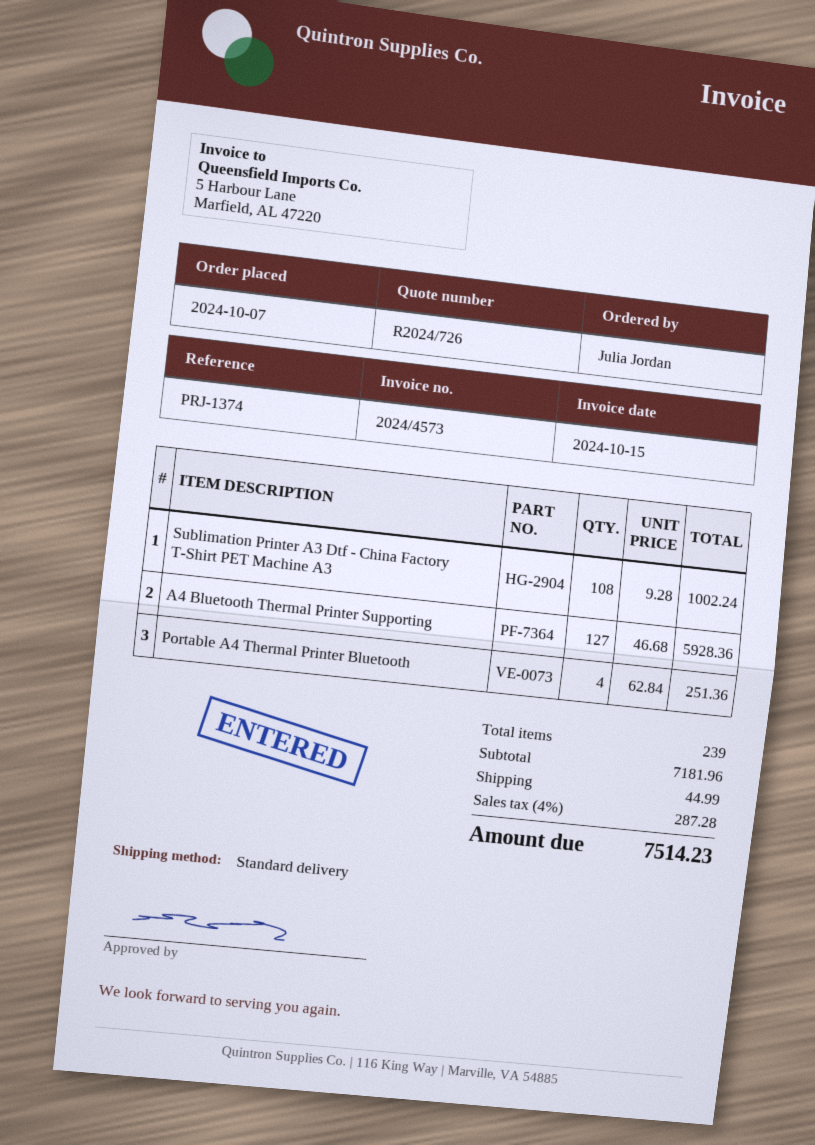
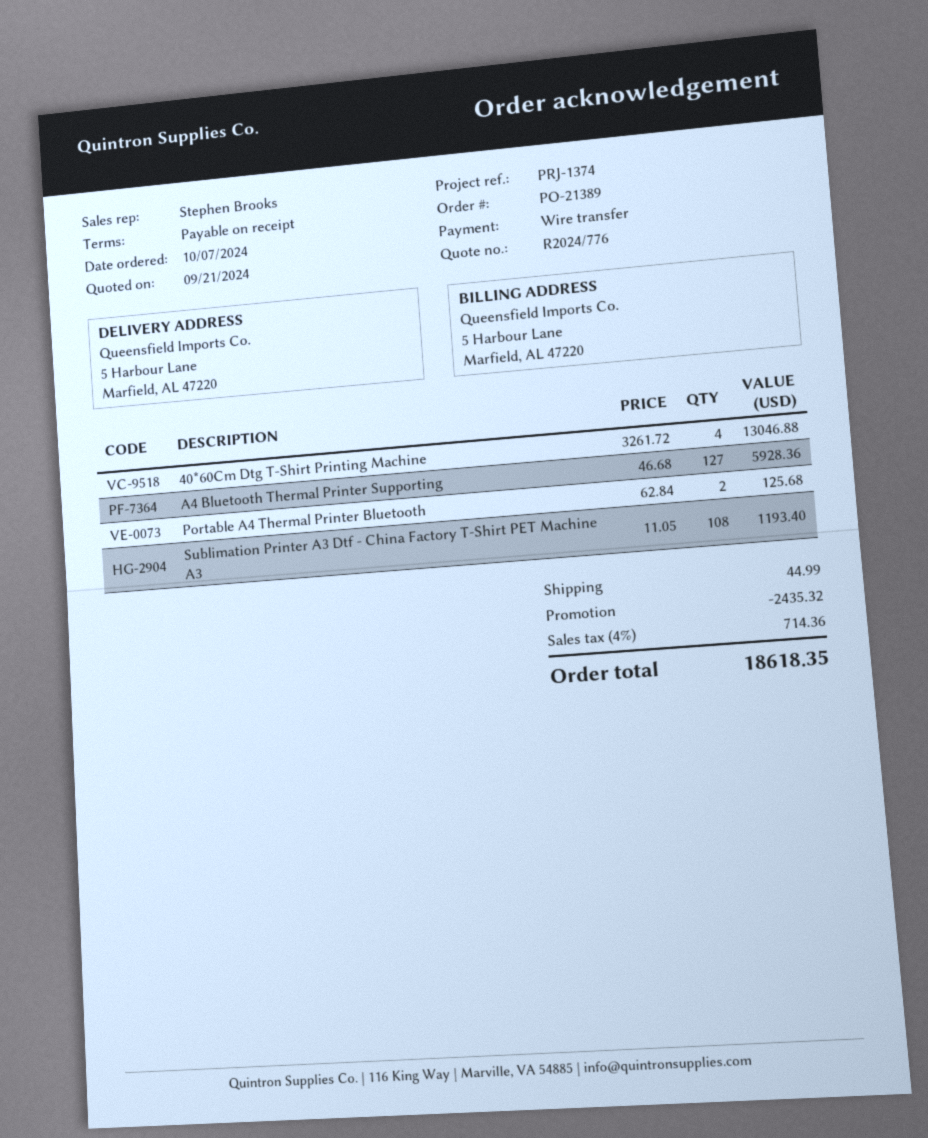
quote number: R2024/726 -> R2024/776
Sublimation Printer A3 Dtf - China Factory T-Shirt PET Machine A3: 108 x 9.28 = 1002.24 -> 108 x 11.05 = 1193.40
Portable A4 Thermal Printer Bluetooth: 4 x 62.84 = 251.36 -> 2 x 62.84 = 125.68
40*60Cm Dtg T-Shirt Printing Machine: none -> 4 x 3261.72 = 13046.88
discount: none -> 2435.32
tax: 4% = 287.28 -> 4% = 714.36
total: 7514.23 -> 18618.35

